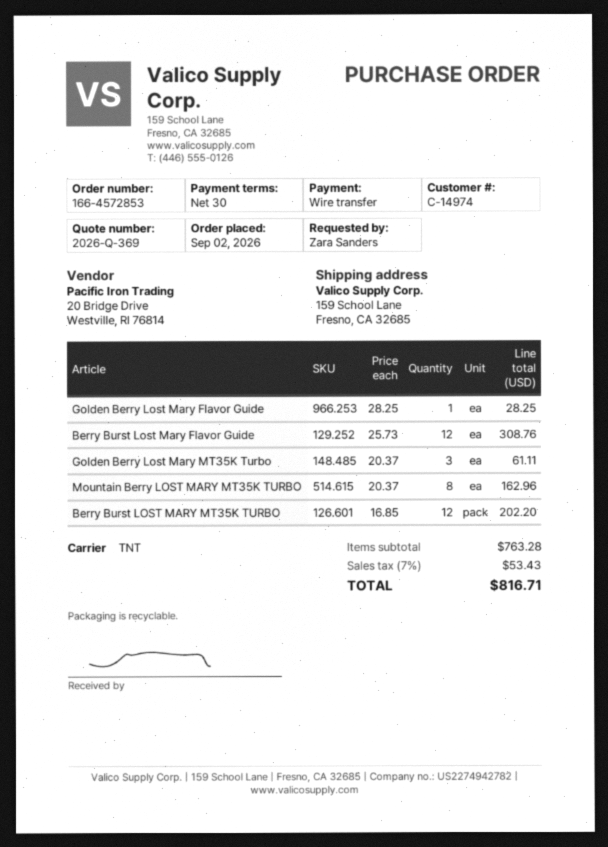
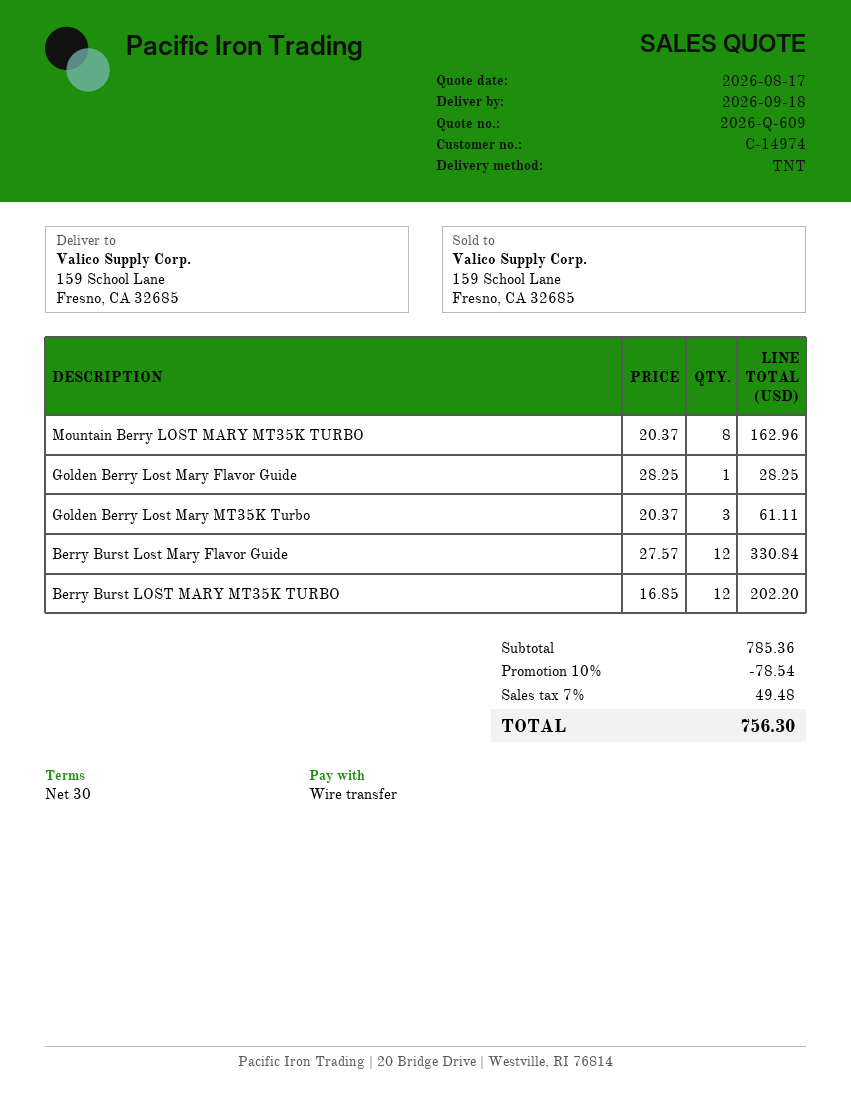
quote number: 2026-Q-369 -> 2026-Q-609
Berry Burst Lost Mary Flavor Guide: 12 x 25.73 = 308.76 -> 12 x 27.57 = 330.84
subtotal: 763.28 -> 785.36
discount: none -> 10% = 78.54
tax: 7% = 53.43 -> 7% = 49.48
total: 816.71 -> 756.30

